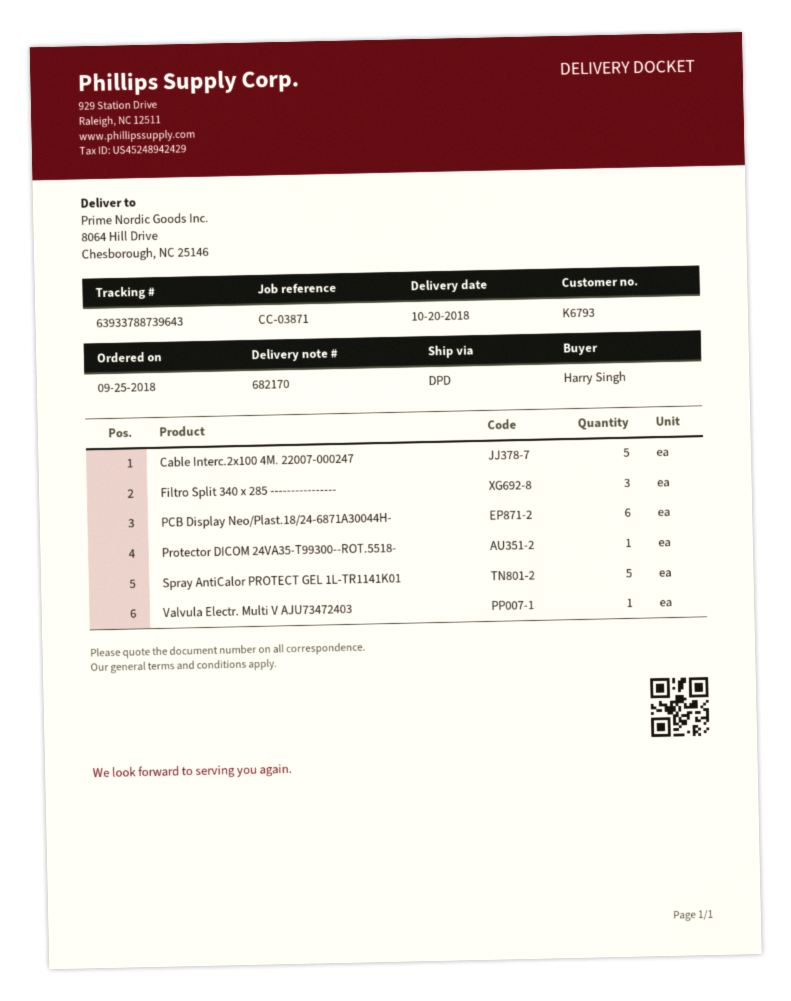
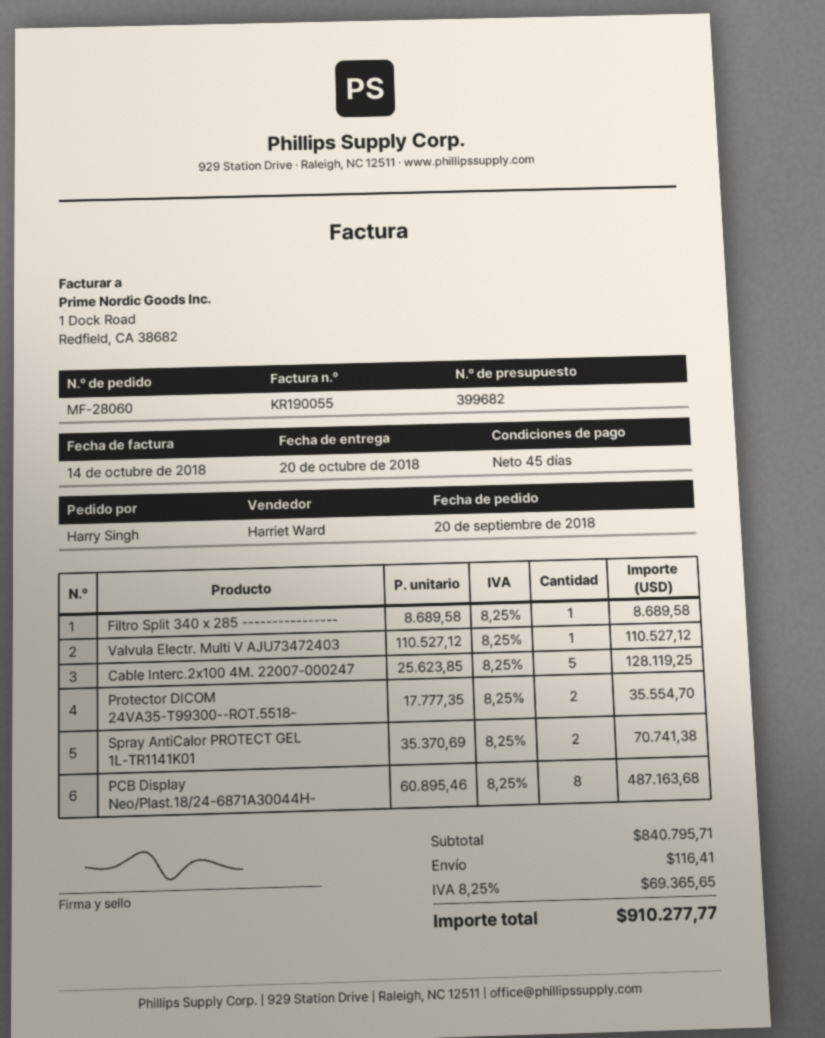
order date: 2018-09-25 -> 2018-09-20
Filtro Split 340 x 285 ----------------: 3 -> 1
PCB Display Neo/Plast.18/24-6871A30044H-: 6 -> 8
Protector DICOM 24VA35-T99300--ROT.5518-: 1 -> 2
Spray AntiCalor PROTECT GEL 1L-TR1141K01: 5 -> 2

